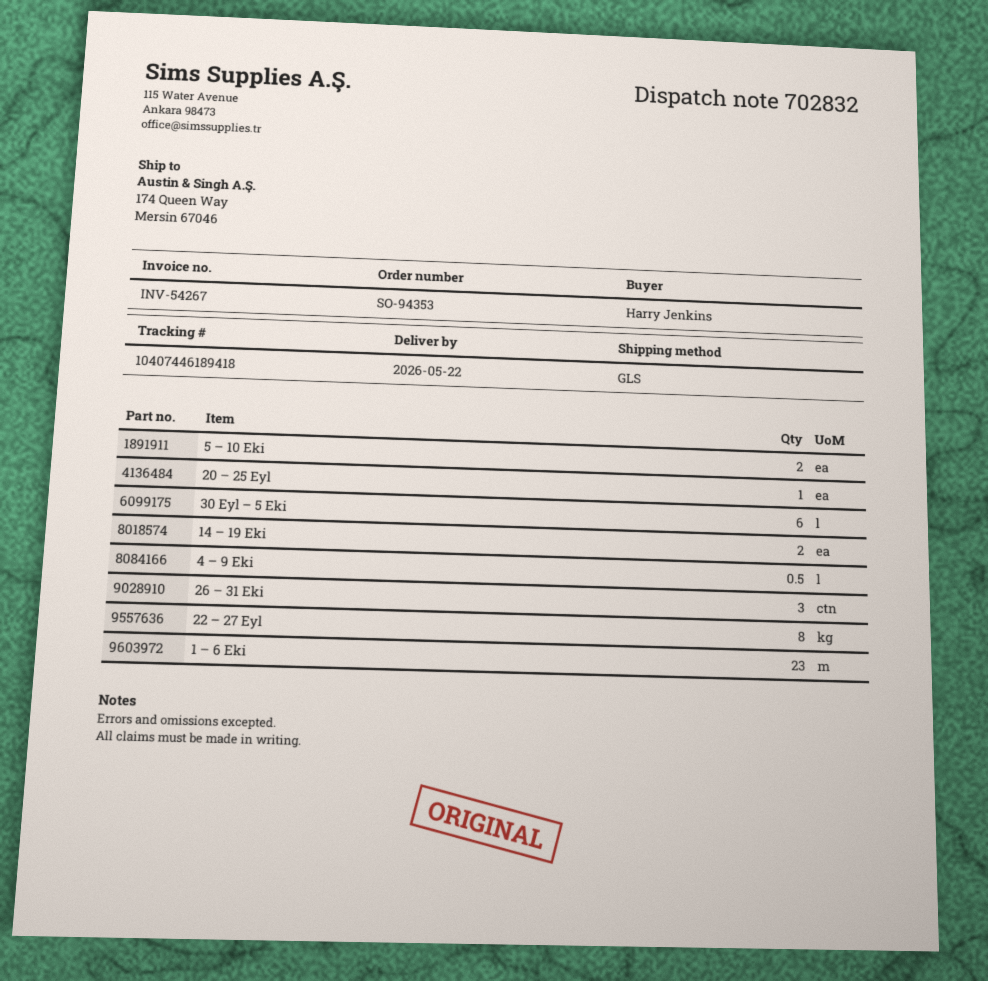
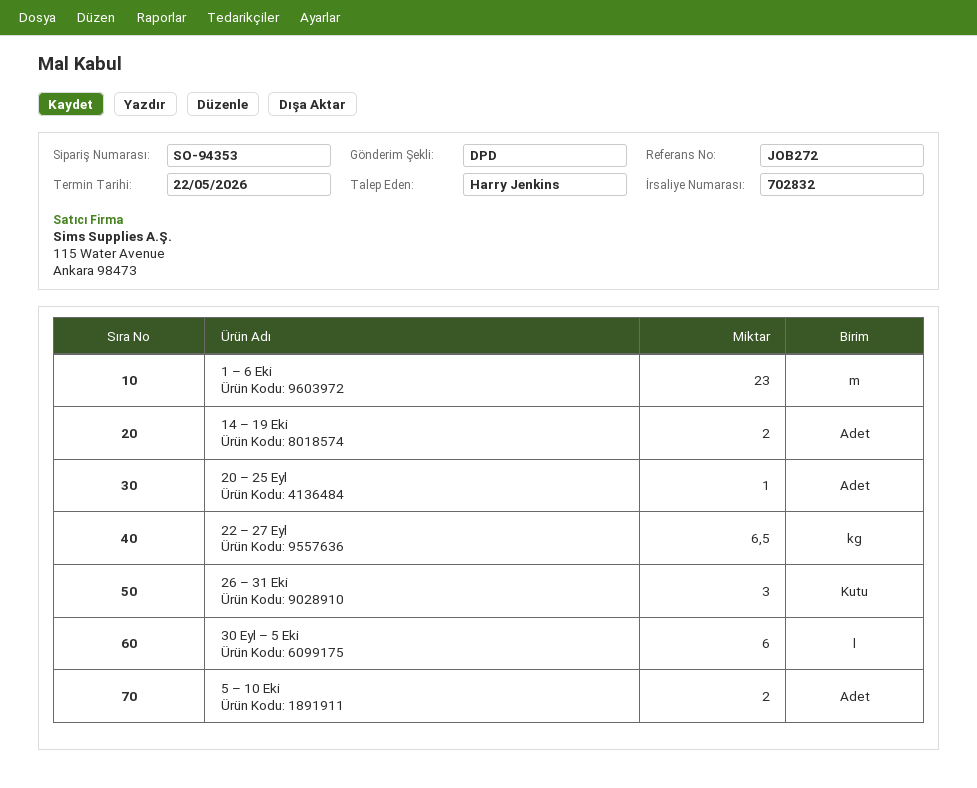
shipping method: GLS -> DPD
4 – 9 Eki: 0.5 -> none
22 – 27 Eyl: 8 -> 6.5

